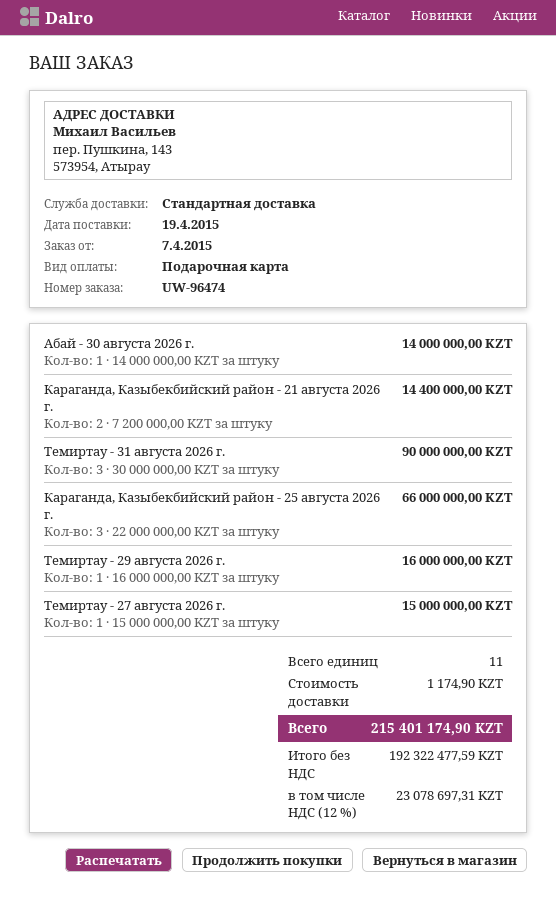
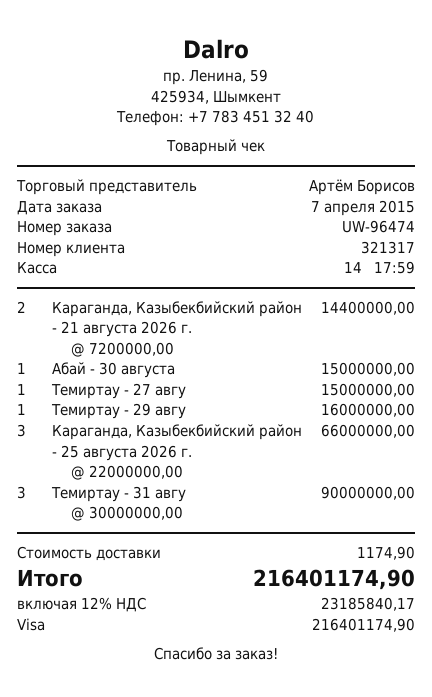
payment method: gift card -> Visa
Абай - 30 августа 2026 г.: 1 x 14000000.00 = 14000000.00 -> 1 x 15000000.00 = 15000000.00
tax: 12% = 23078697.31 -> 12% = 23185840.17
total: 215401174.90 -> 216401174.90

